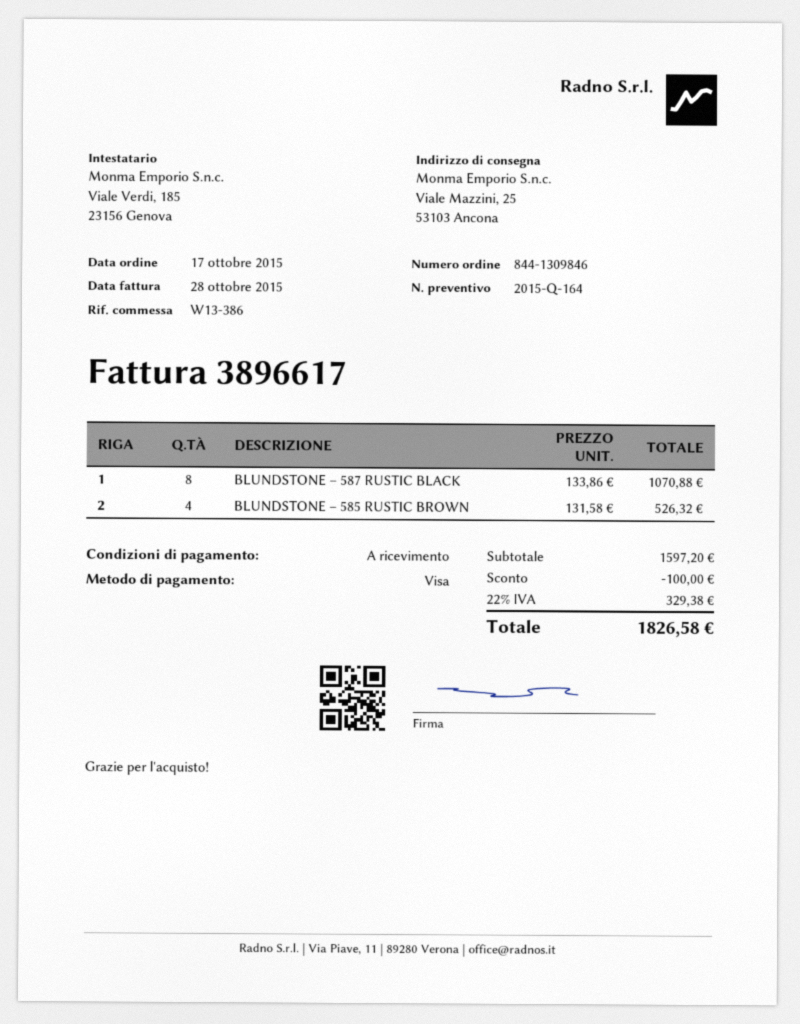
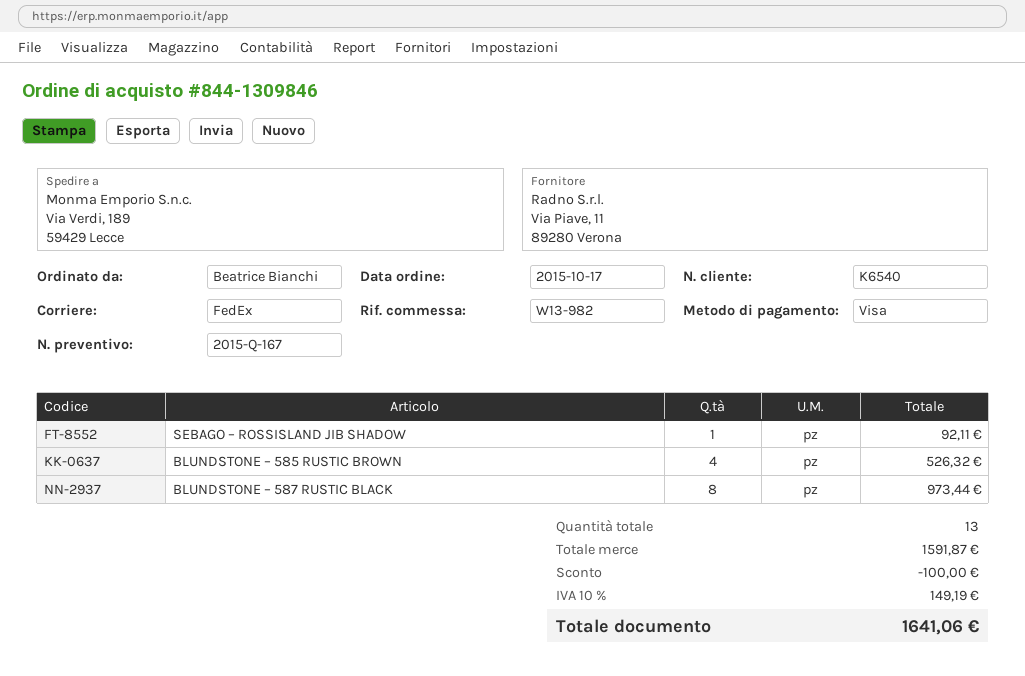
quote number: 2015-Q-164 -> 2015-Q-167
reference: W13-386 -> W13-982
ship to: Viale Mazzini, 25, 53103 Ancona -> Via Verdi, 189, 59429 Lecce
BLUNDSTONE – 587 RUSTIC BLACK: 8 for 1070.88 -> 8 for 973.44
SEBAGO – ROSSISLAND JIB SHADOW: none -> 1 for 92.11
subtotal: 1597.20 -> 1591.87
tax: 22% = 329.38 -> 10% = 149.19
total: 1826.58 -> 1641.06

